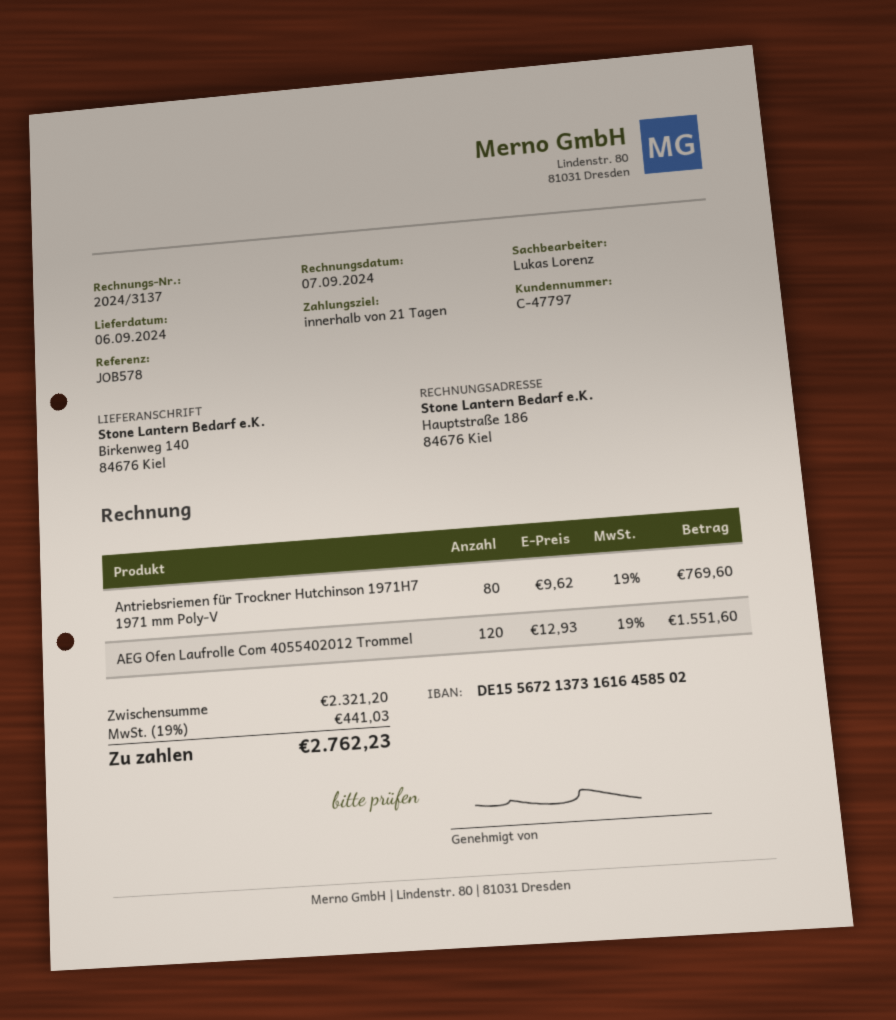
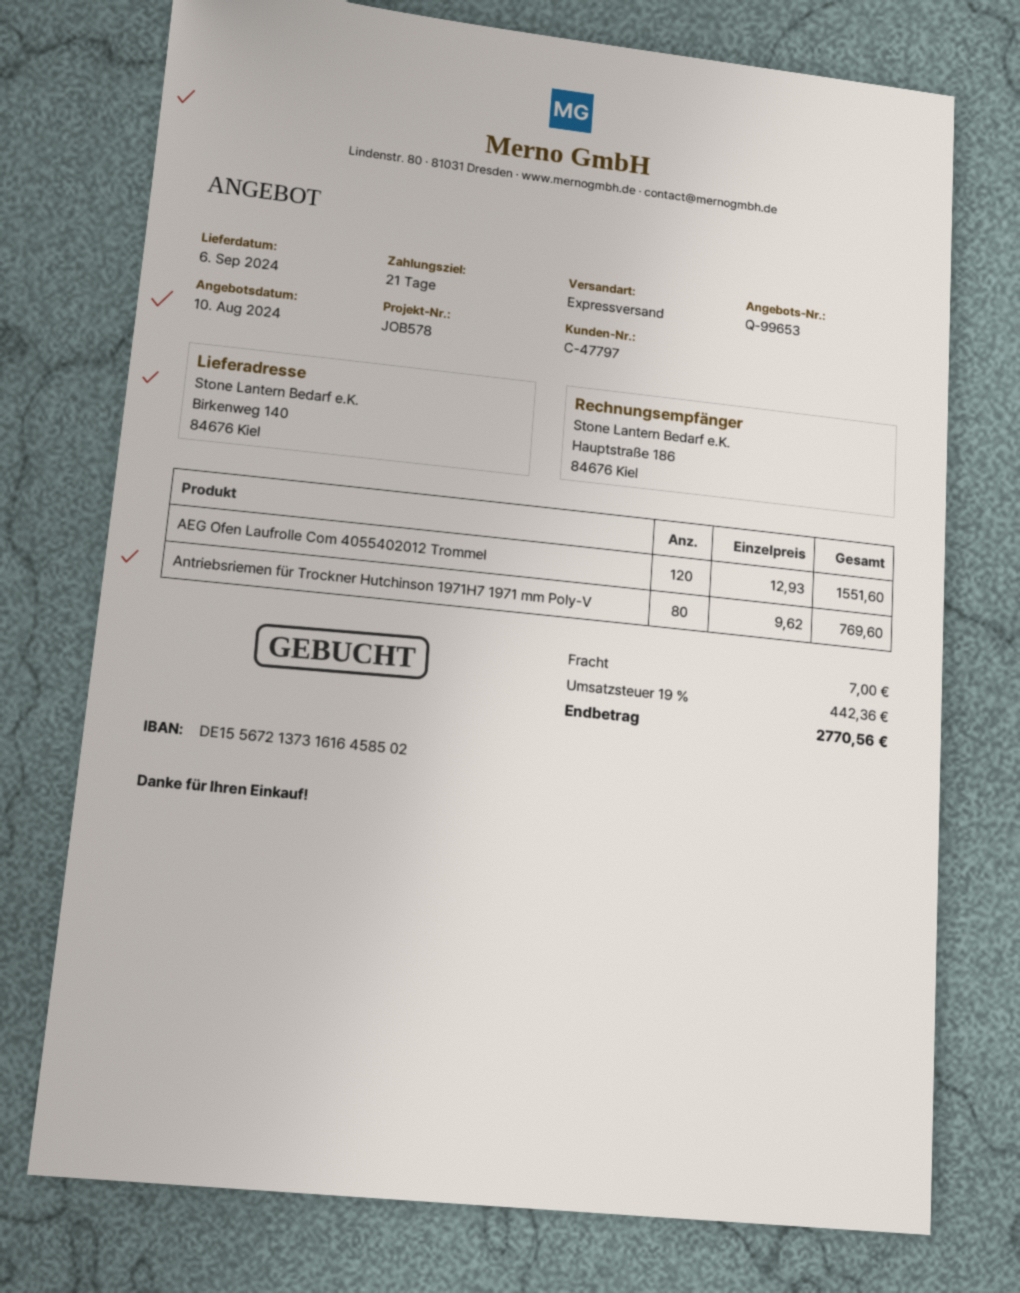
shipping: none -> 7.00
tax: 19% = 441.03 -> 19% = 442.36
total: 2762.23 -> 2770.56

